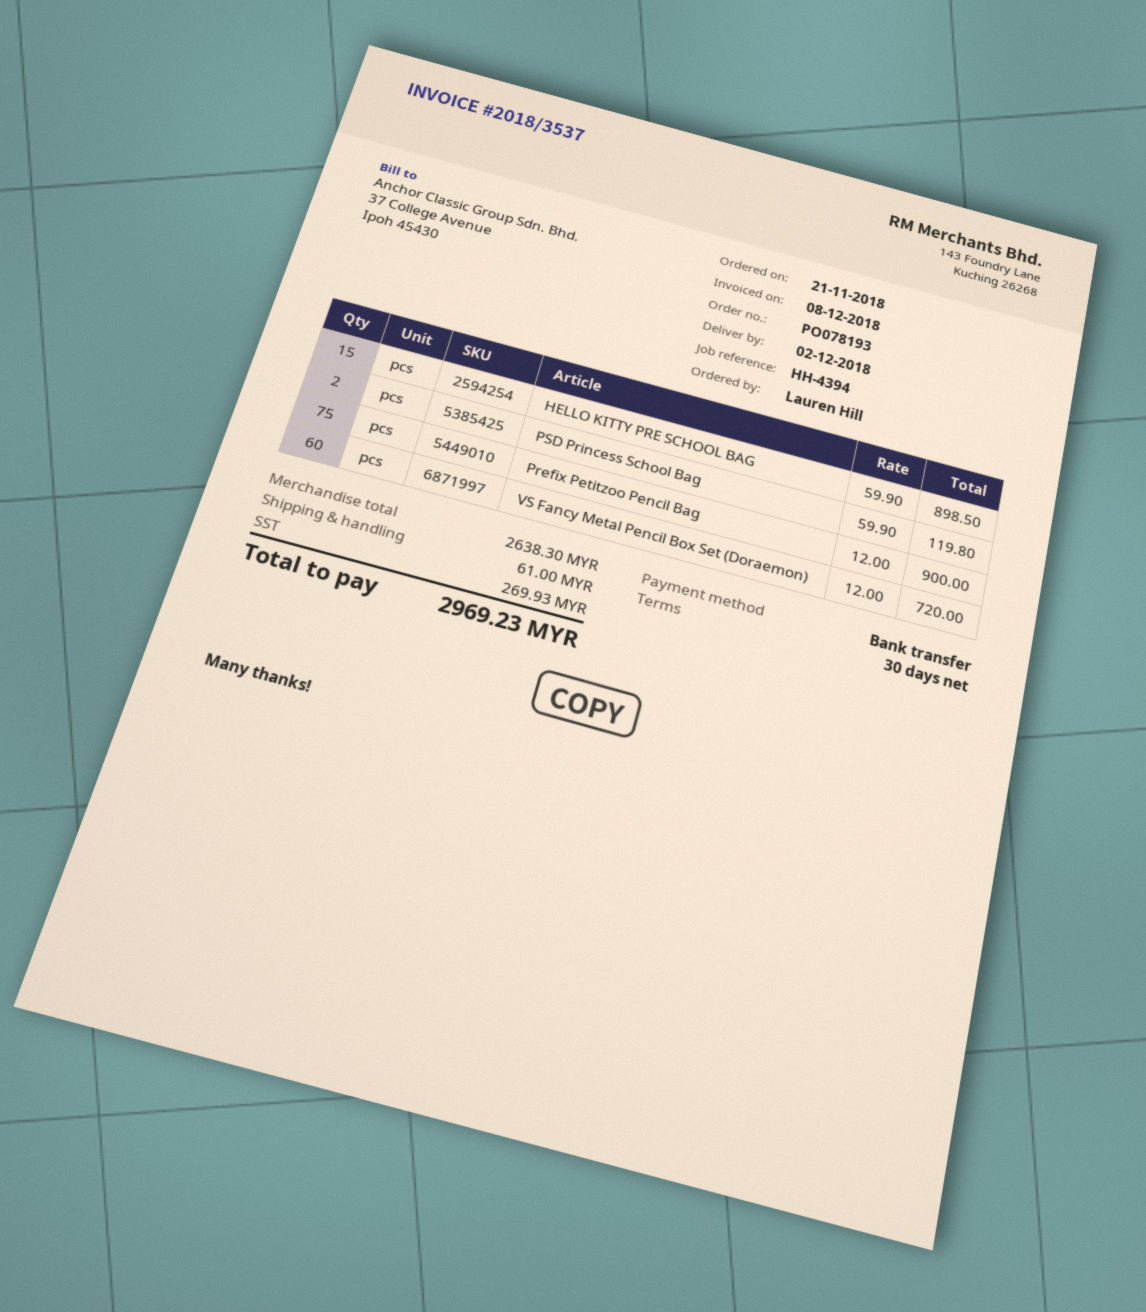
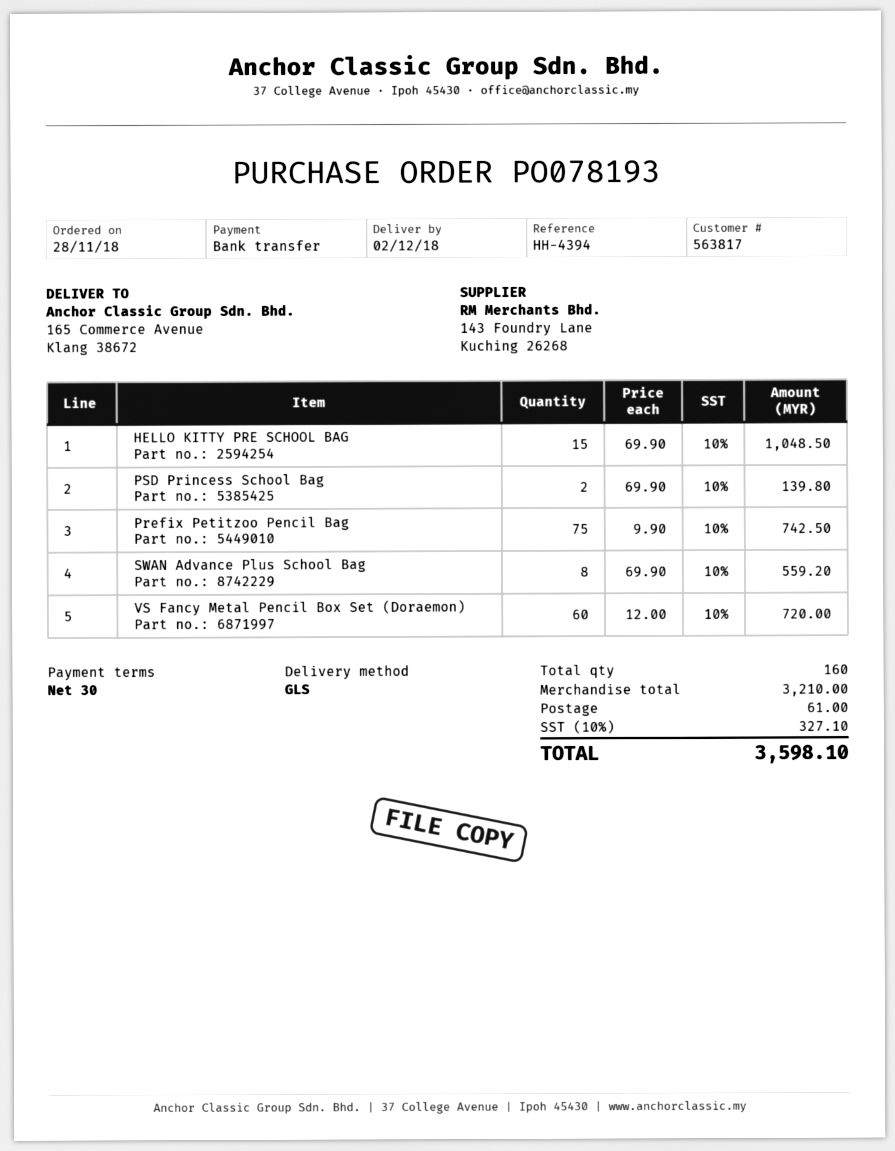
order date: 2018-11-21 -> 2018-11-28
HELLO KITTY PRE SCHOOL BAG: 15 x 59.90 = 898.50 -> 15 x 69.90 = 1048.50
PSD Princess School Bag: 2 x 59.90 = 119.80 -> 2 x 69.90 = 139.80
Prefix Petitzoo Pencil Bag: 75 x 12.00 = 900.00 -> 75 x 9.90 = 742.50
SWAN Advance Plus School Bag: none -> 8 x 69.90 = 559.20
subtotal: 2638.30 -> 3210.00
tax: 269.93 -> 327.10
total: 2969.23 -> 3598.10

